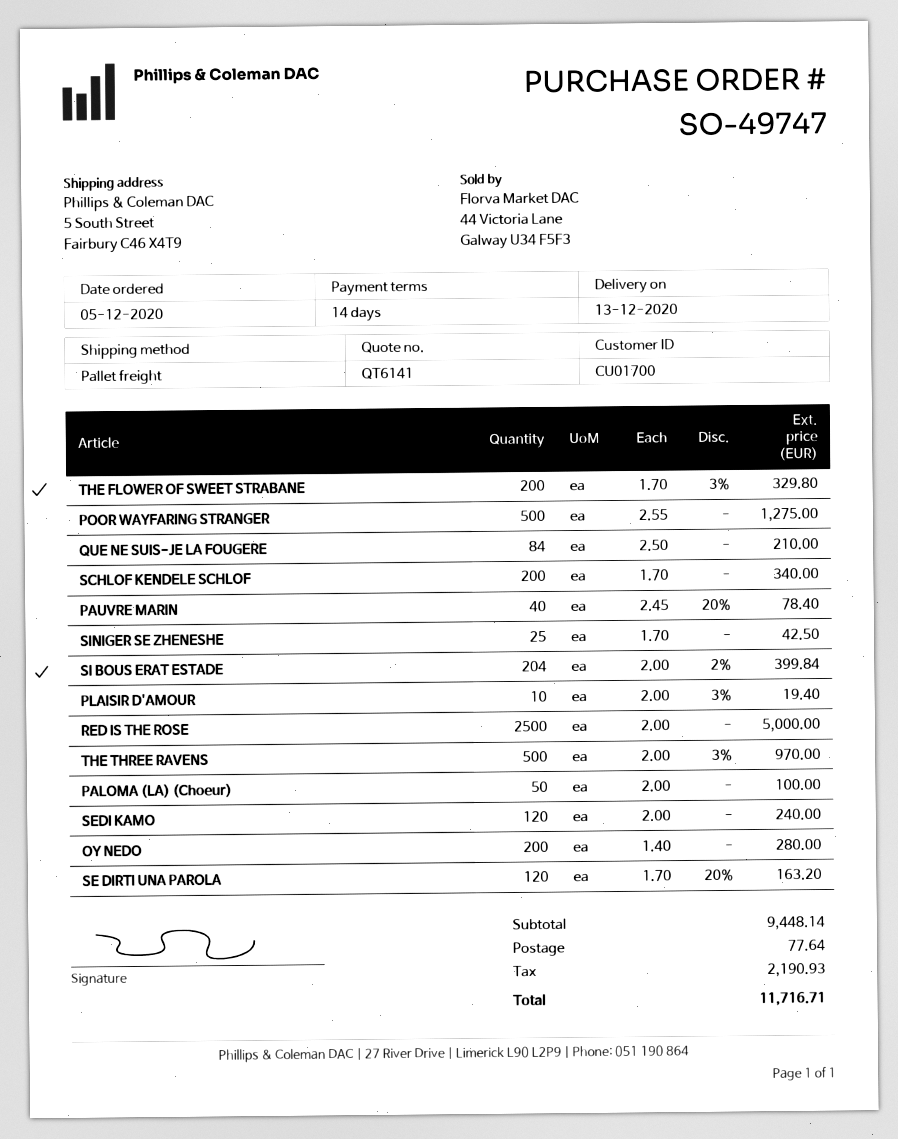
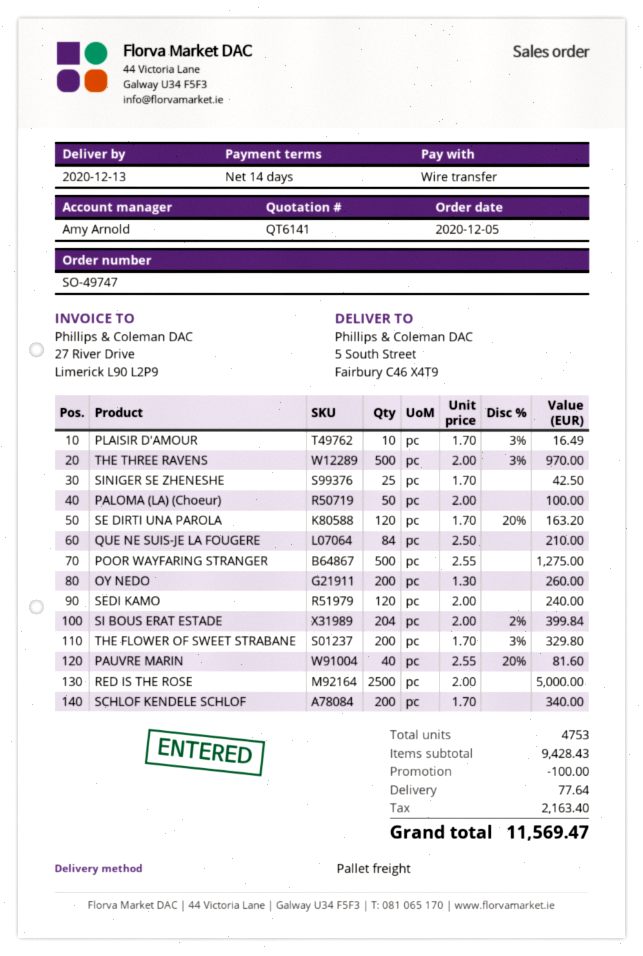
PAUVRE MARIN: 40 x 2.45 - 20% = 78.40 -> 40 x 2.55 - 20% = 81.60
PLAISIR D'AMOUR: 10 x 2.00 - 3% = 19.40 -> 10 x 1.70 - 3% = 16.49
OY NEDO: 200 x 1.40 = 280.00 -> 200 x 1.30 = 260.00
subtotal: 9448.14 -> 9428.43
discount: none -> 100.00
tax: 2190.93 -> 2163.40
total: 11716.71 -> 11569.47

